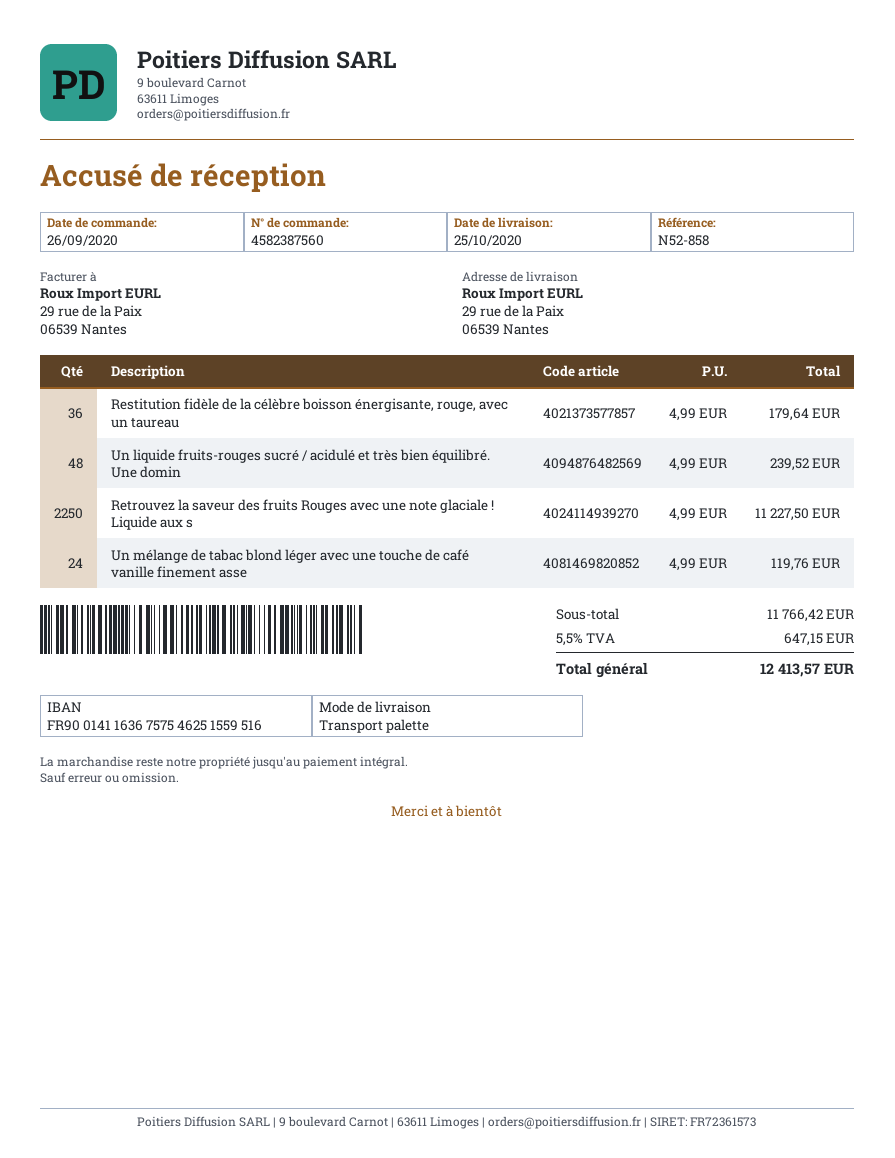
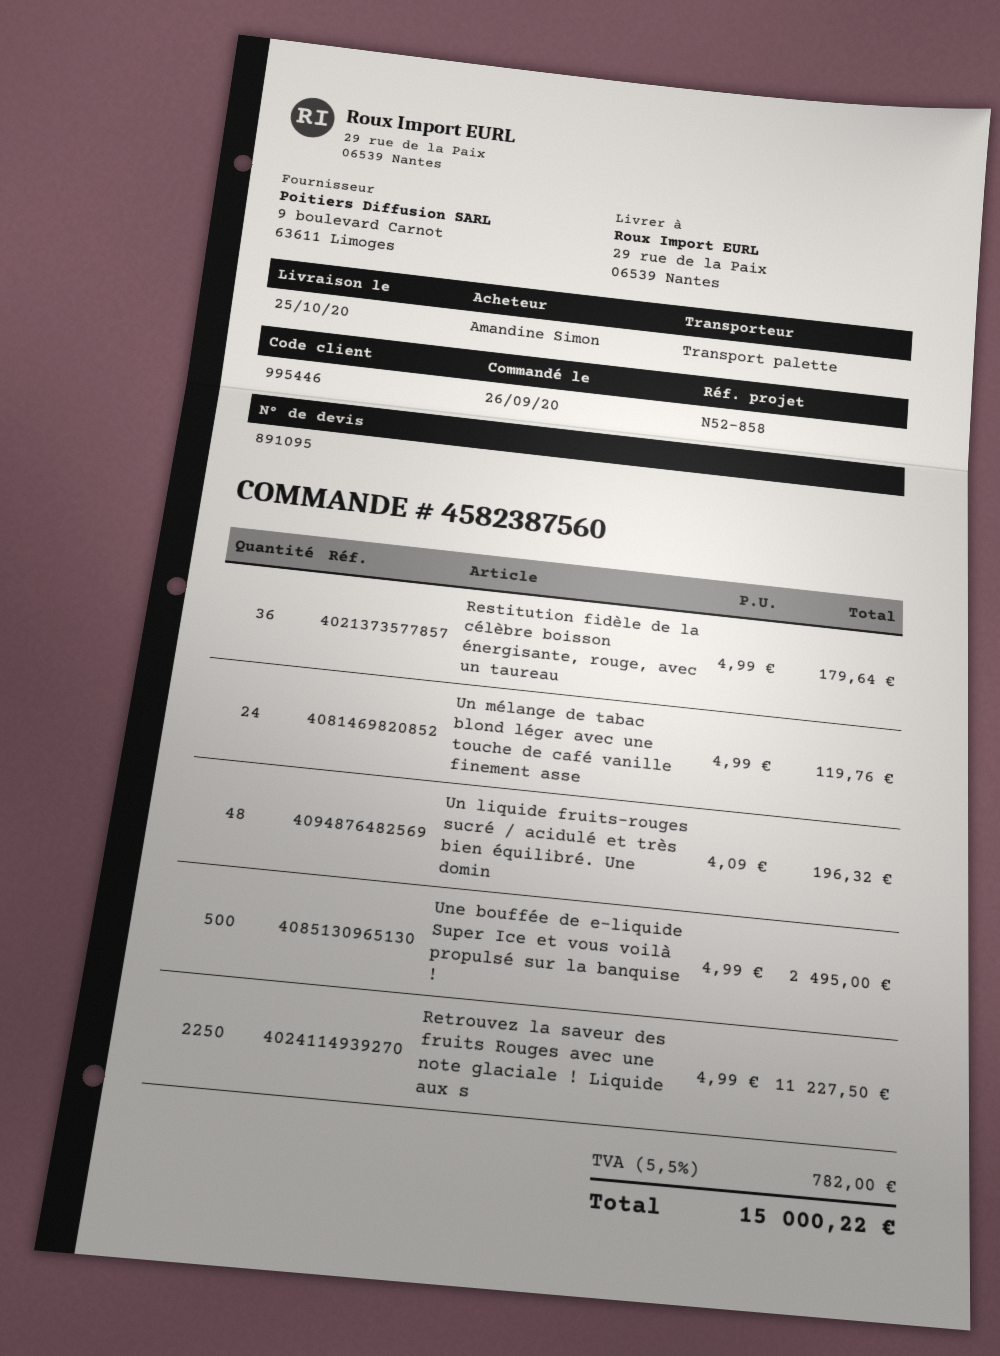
Un liquide fruits-rouges sucré / acidulé et très bien équilibré. Une domin: 48 x 4.99 = 239.52 -> 48 x 4.09 = 196.32
Une bouffée de e-liquide Super Ice et vous voilà propulsé sur la banquise !: none -> 500 x 4.99 = 2495.00
tax: 5.5% = 647.15 -> 5.5% = 782.00
total: 12413.57 -> 15000.22

